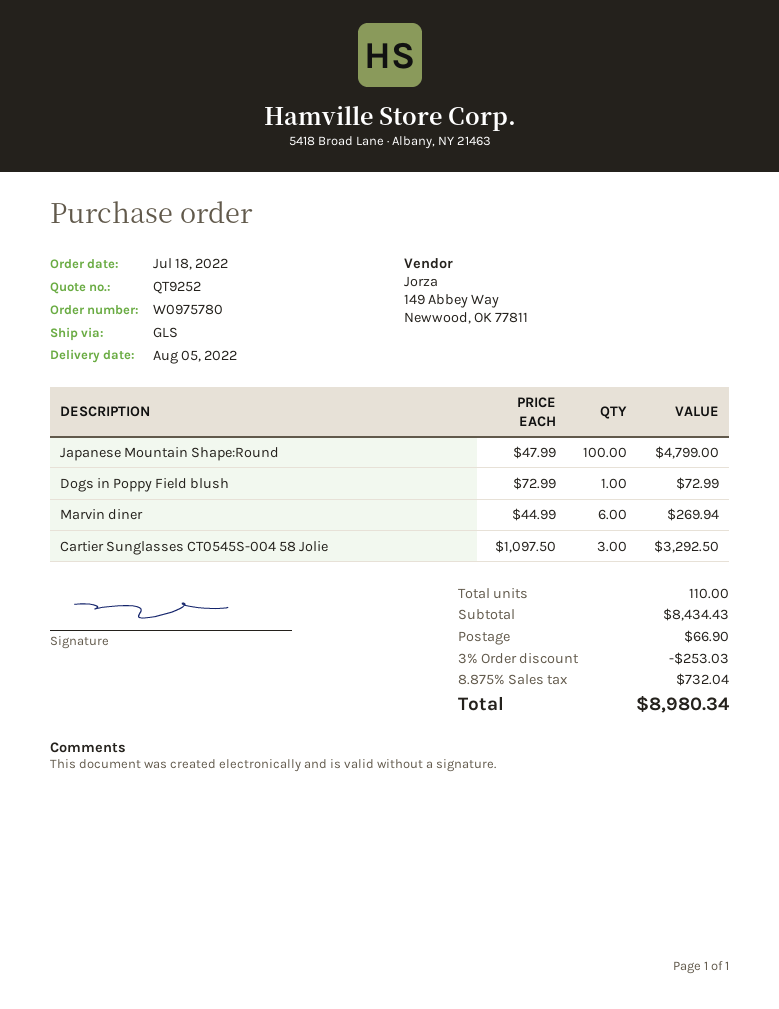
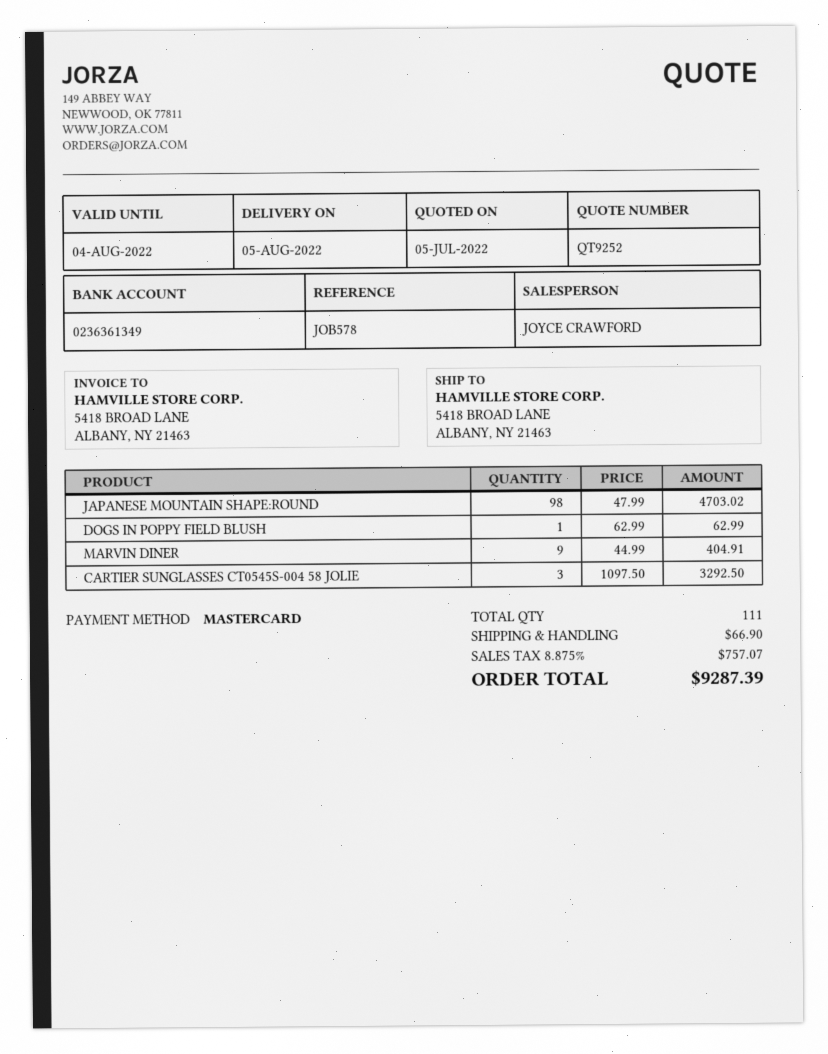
Japanese Mountain Shape:Round: 100 x 47.99 = 4799.00 -> 98 x 47.99 = 4703.02
Dogs in Poppy Field blush: 1 x 72.99 = 72.99 -> 1 x 62.99 = 62.99
Marvin diner: 6 x 44.99 = 269.94 -> 9 x 44.99 = 404.91
total quantity: 110 -> 111
discount: 3% = 253.03 -> none
tax: 8.875% = 732.04 -> 8.875% = 757.07
total: 8980.34 -> 9287.39

